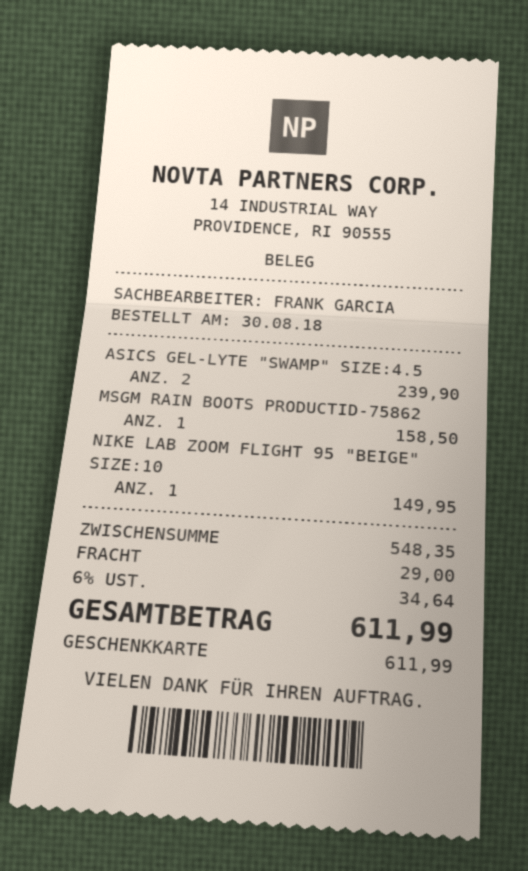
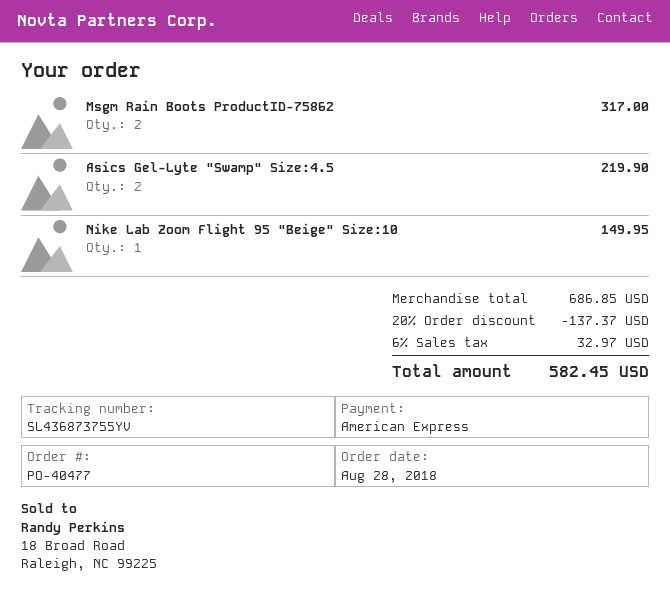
order date: 2018-08-30 -> 2018-08-28
payment method: gift card -> American Express
ASICS GEL-LYTE "SWAMP" SIZE:4.5: 2 for 239.90 -> 2 for 219.90
MSGM RAIN BOOTS PRODUCTID-75862: 1 for 158.50 -> 2 for 317.00
subtotal: 548.35 -> 686.85
discount: none -> 20% = 137.37
shipping: 29.00 -> none
tax: 6% = 34.64 -> 6% = 32.97
total: 611.99 -> 582.45

